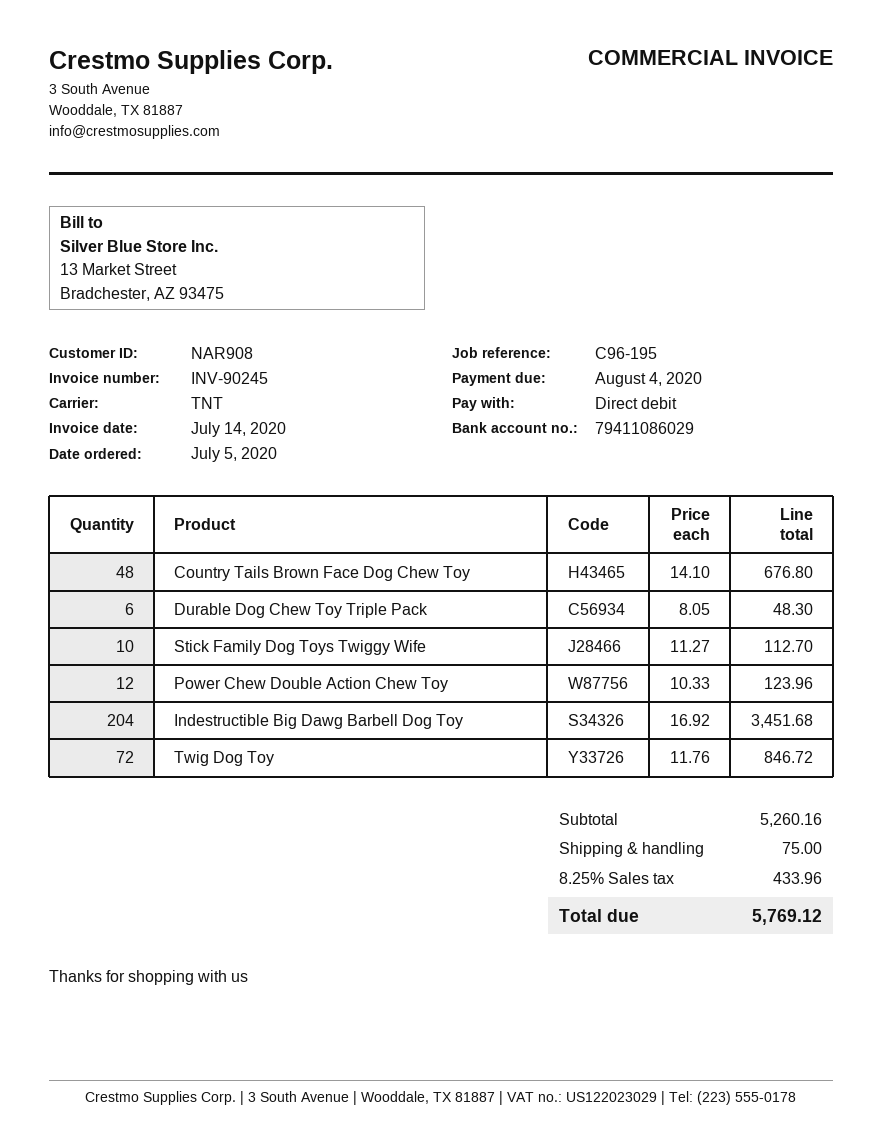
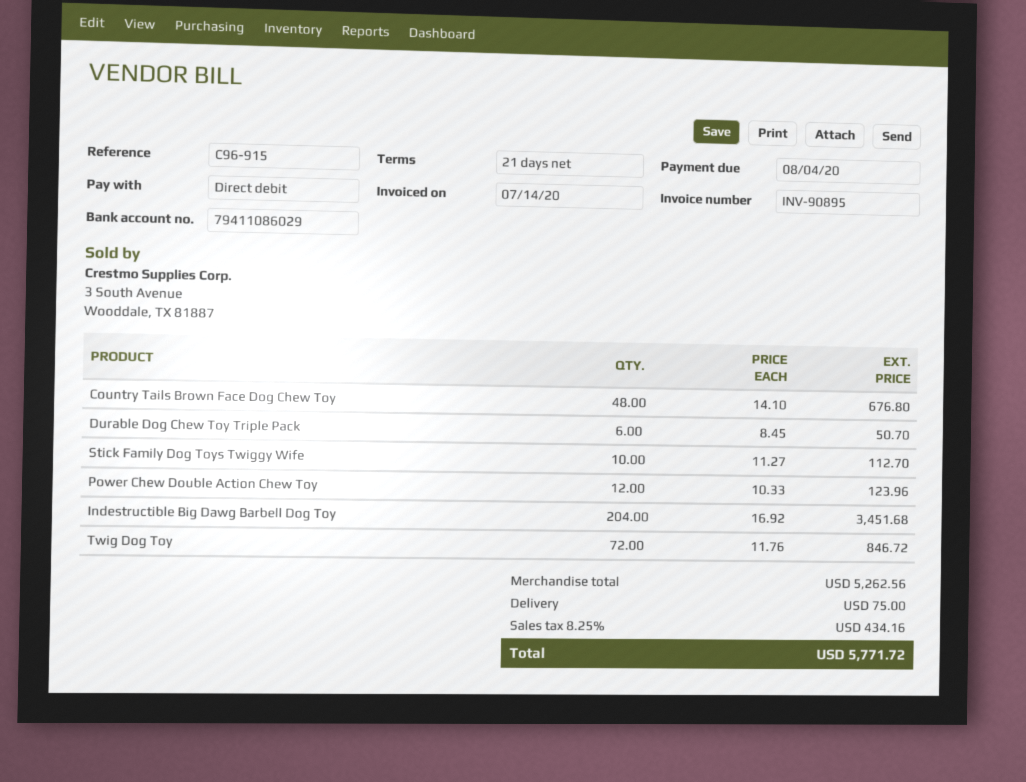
invoice number: INV-90245 -> INV-90895
reference: C96-195 -> C96-915
Durable Dog Chew Toy Triple Pack: 6 x 8.05 = 48.30 -> 6 x 8.45 = 50.70
subtotal: 5260.16 -> 5262.56
tax: 8.25% = 433.96 -> 8.25% = 434.16
total: 5769.12 -> 5771.72

